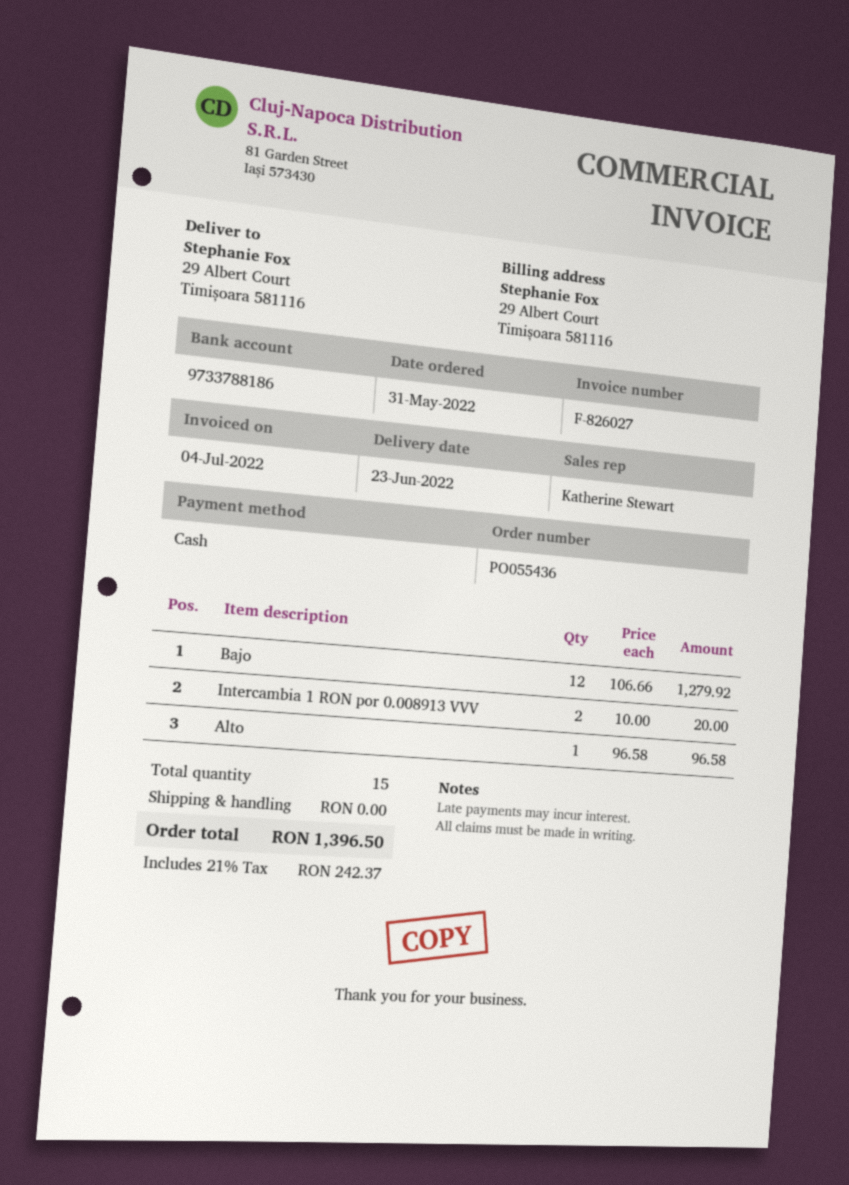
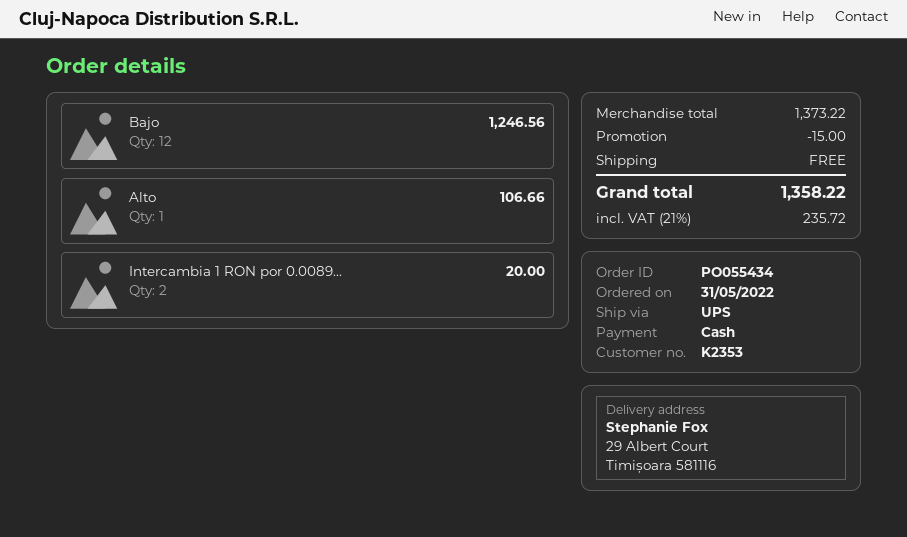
order number: PO055436 -> PO055434
Bajo: 12 for 1279.92 -> 12 for 1246.56
Alto: 1 for 96.58 -> 1 for 106.66
discount: none -> 15.00
tax: 21% = 242.37 -> 21% = 235.72
total: 1396.50 -> 1358.22

